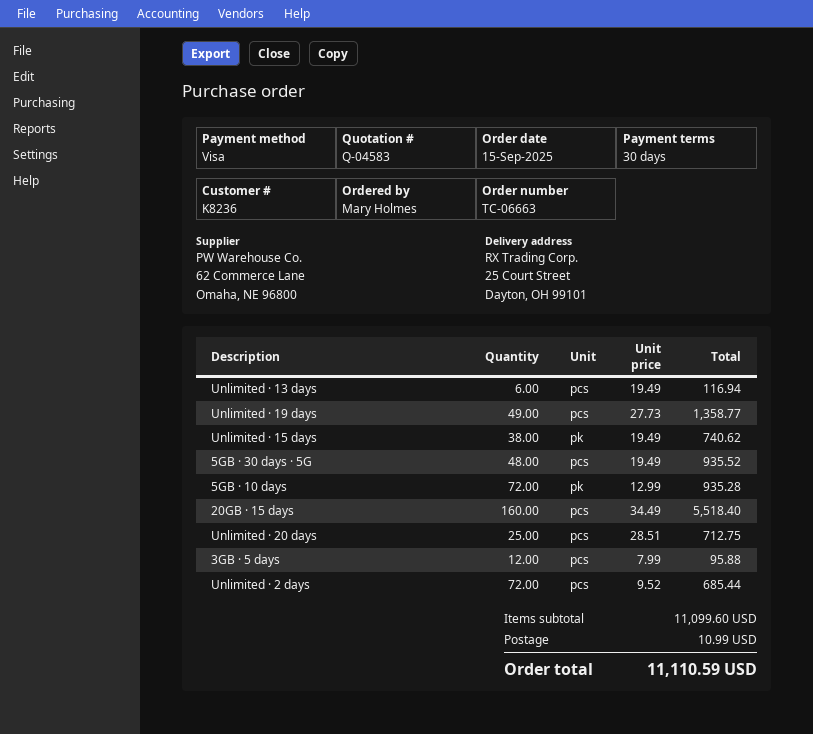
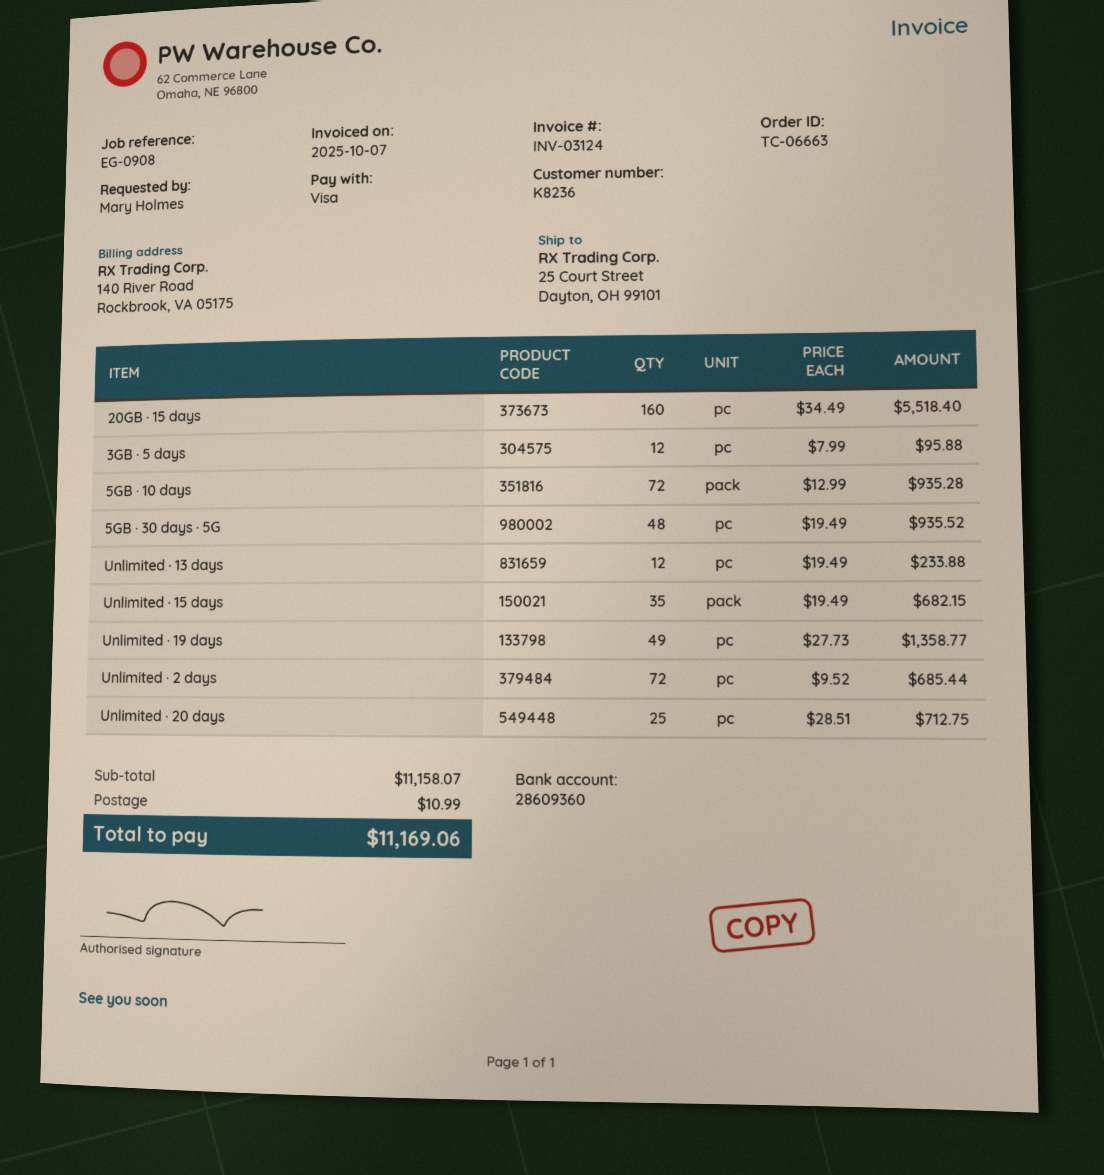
Unlimited · 13 days: 6 x 19.49 = 116.94 -> 12 x 19.49 = 233.88
Unlimited · 15 days: 38 x 19.49 = 740.62 -> 35 x 19.49 = 682.15
subtotal: 11099.60 -> 11158.07
total: 11110.59 -> 11169.06

